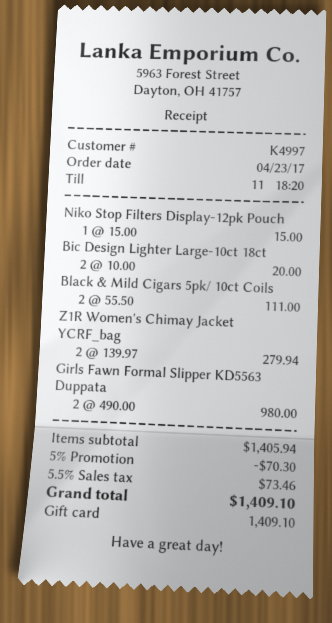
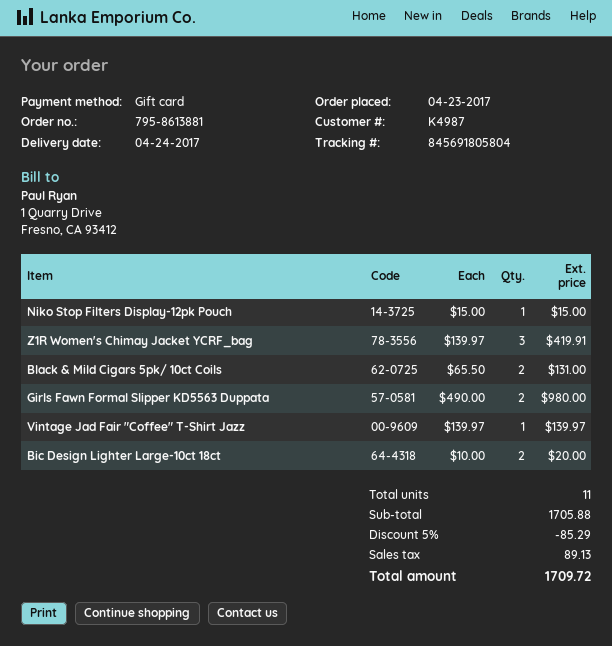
customer number: K4997 -> K4987
Black & Mild Cigars 5pk/ 10ct Coils: 2 x 55.50 = 111.00 -> 2 x 65.50 = 131.00
Z1R Women's Chimay Jacket YCRF_bag: 2 x 139.97 = 279.94 -> 3 x 139.97 = 419.91
Vintage Jad Fair "Coffee" T-Shirt Jazz: none -> 1 x 139.97 = 139.97
subtotal: 1405.94 -> 1705.88
discount: 5% = 70.30 -> 5% = 85.29
tax: 73.46 -> 89.13
total: 1409.10 -> 1709.72

